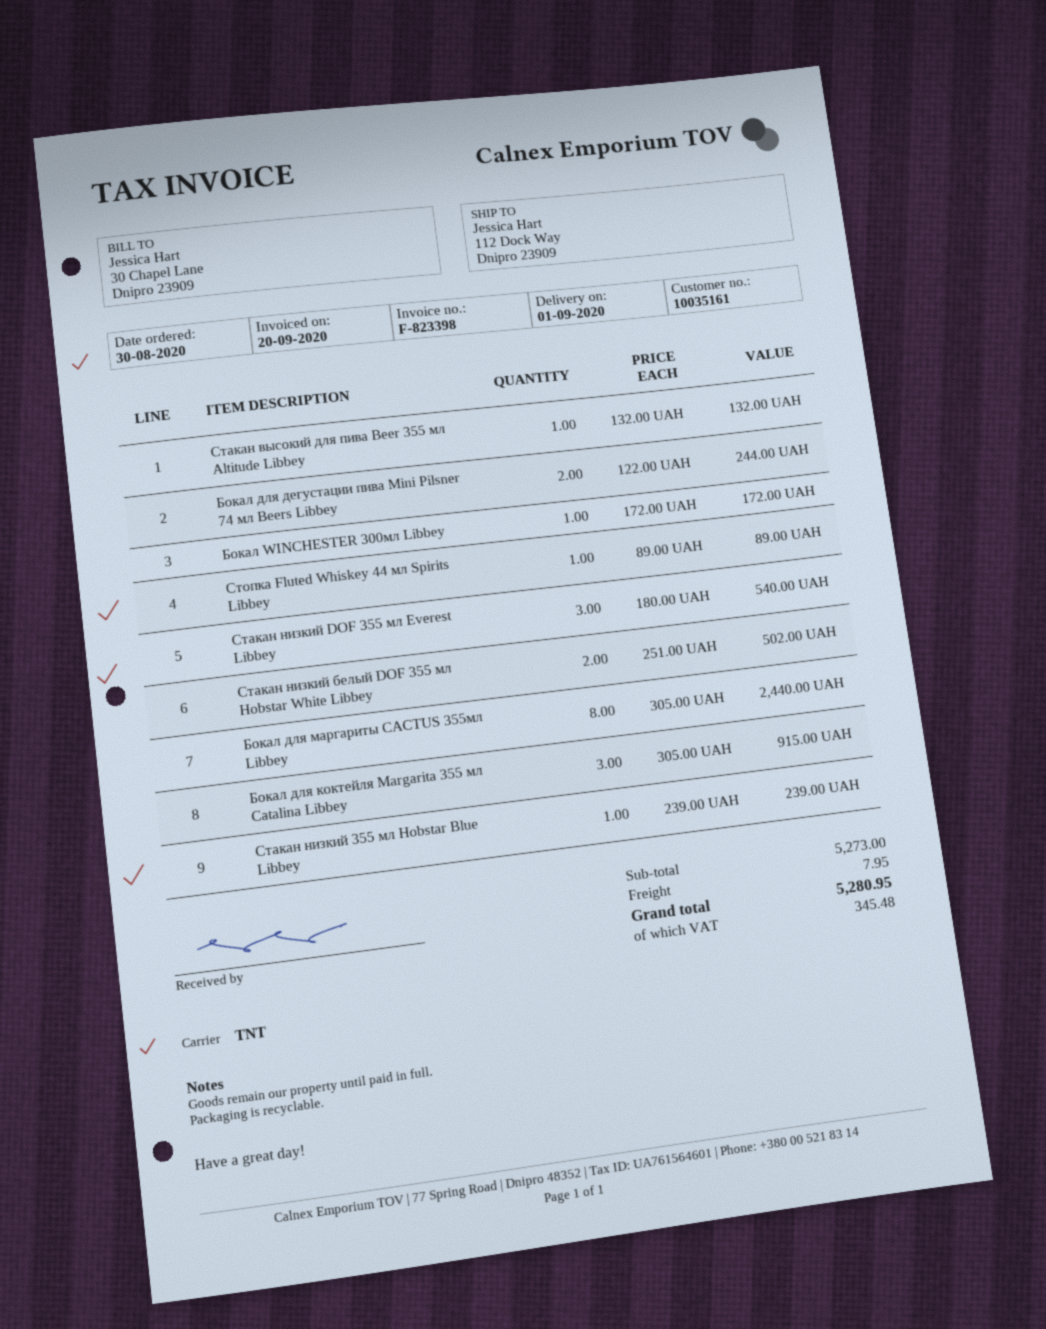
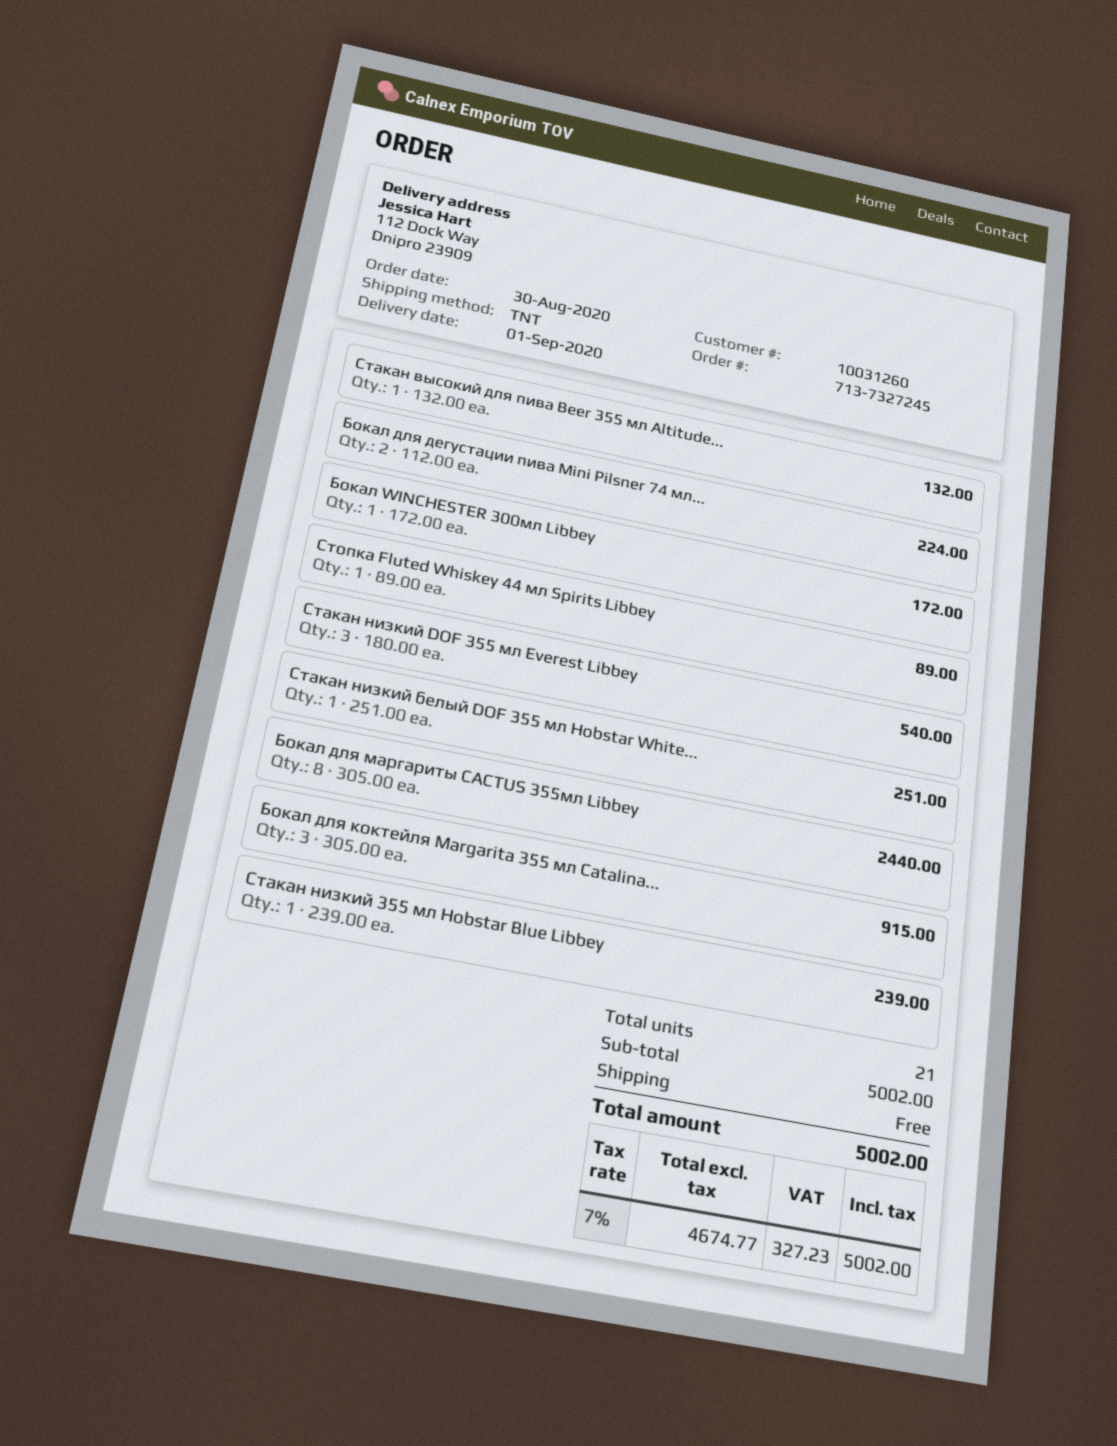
customer number: 10035161 -> 10031260
Бокал для дегустации пива Mini Pilsner 74 мл Beers Libbey: 2 x 122.00 = 244.00 -> 2 x 112.00 = 224.00
Стакан низкий белый DOF 355 мл Hobstar White Libbey: 2 x 251.00 = 502.00 -> 1 x 251.00 = 251.00
subtotal: 5273.00 -> 5002.00
shipping: 7.95 -> 0.00
tax: 345.48 -> 327.23
total: 5280.95 -> 5002.00

